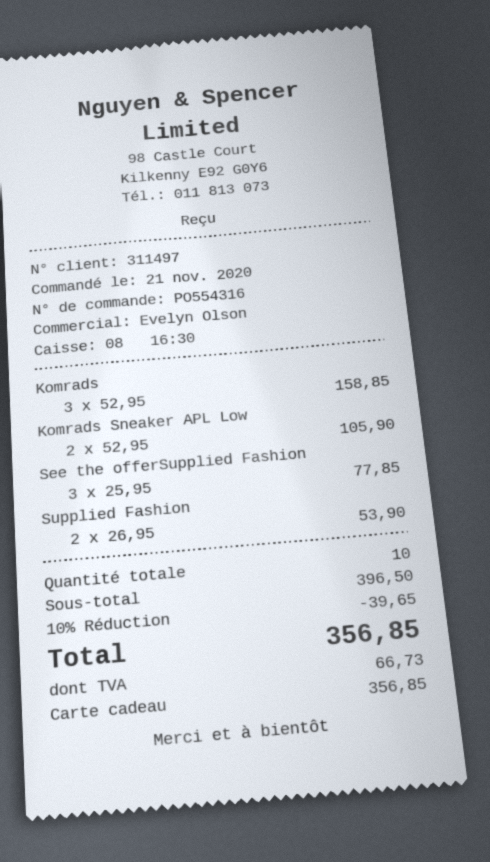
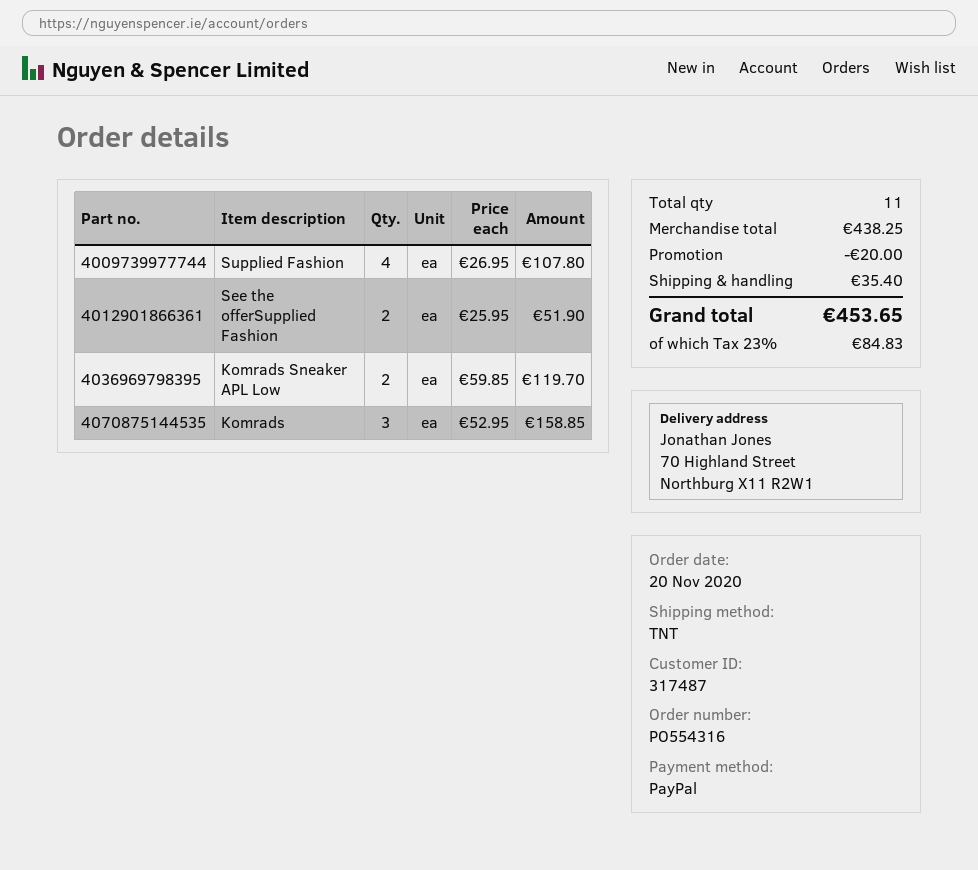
order date: 2020-11-21 -> 2020-11-20
customer number: 311497 -> 317487
payment method: gift card -> PayPal
Komrads Sneaker APL Low: 2 x 52.95 = 105.90 -> 2 x 59.85 = 119.70
See the offerSupplied Fashion: 3 x 25.95 = 77.85 -> 2 x 25.95 = 51.90
Supplied Fashion: 2 x 26.95 = 53.90 -> 4 x 26.95 = 107.80
total quantity: 10 -> 11
subtotal: 396.50 -> 438.25
discount: 39.65 -> 20.00
shipping: none -> 35.40
tax: 66.73 -> 84.83
total: 356.85 -> 453.65

